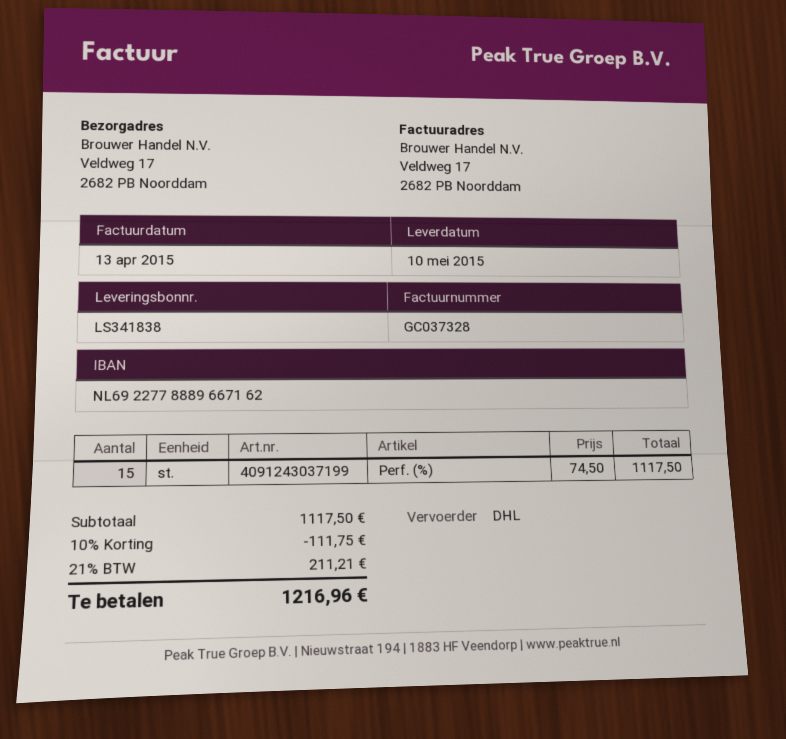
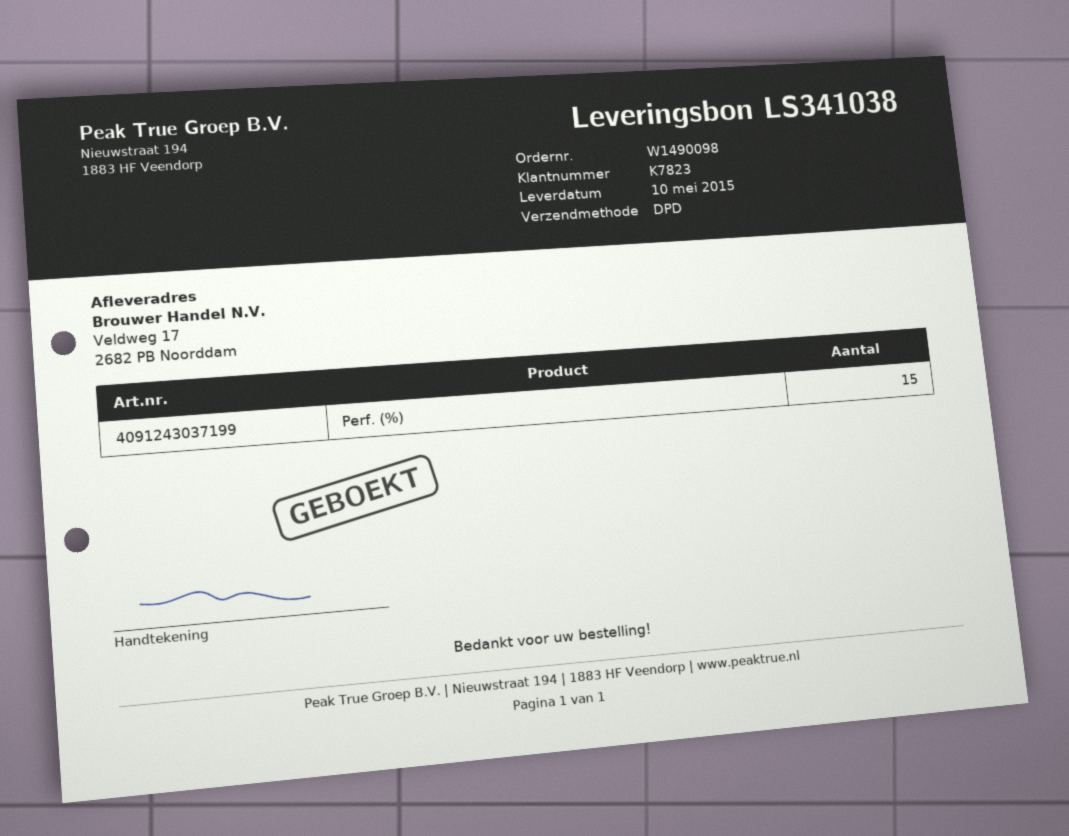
delivery note number: LS341838 -> LS341038
shipping method: DHL -> DPD

